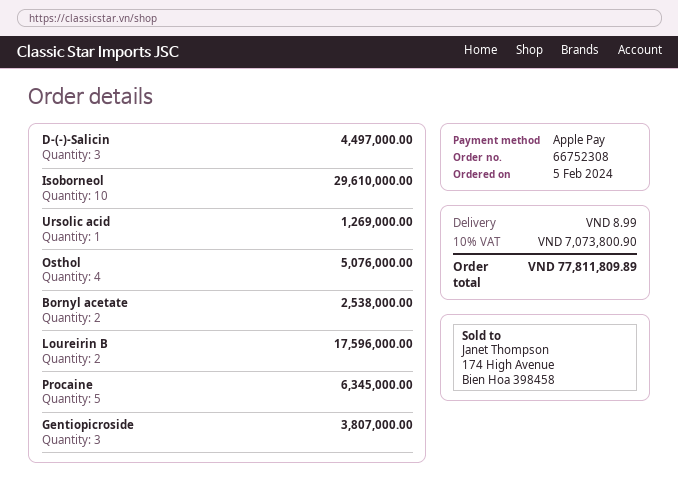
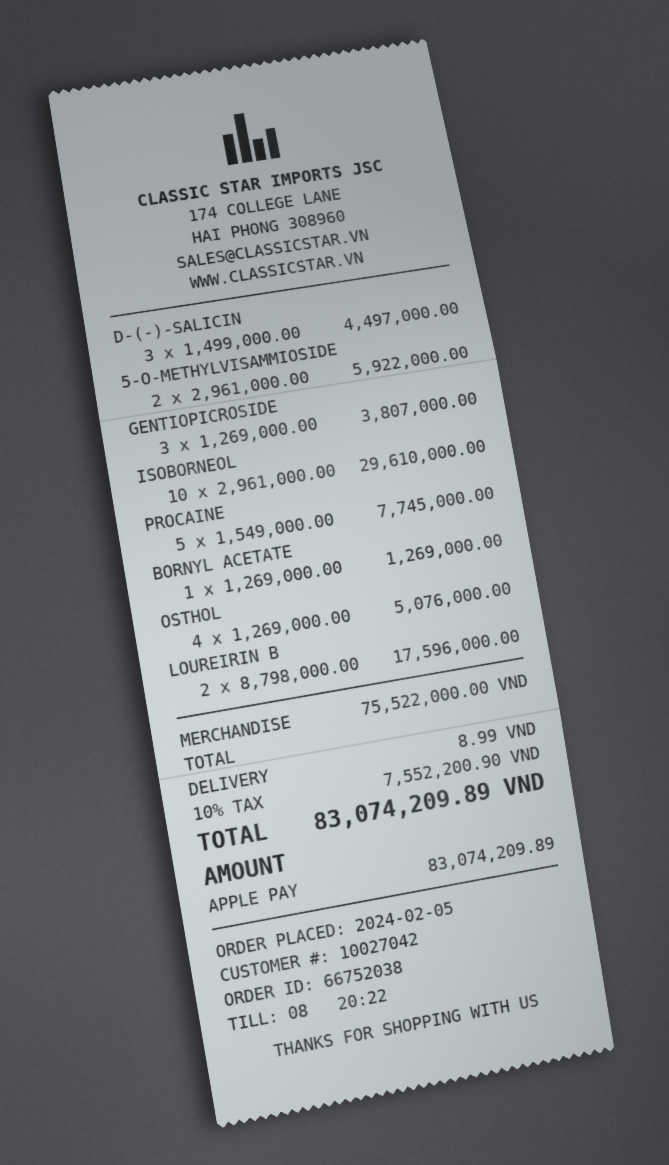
order number: 66752308 -> 66752038
Ursolic acid: 1 for 1269000.00 -> none
Bornyl acetate: 2 for 2538000.00 -> 1 for 1269000.00
Procaine: 5 for 6345000.00 -> 5 for 7745000.00
5-O-METHYLVISAMMIOSIDE: none -> 2 for 5922000.00
tax: 10% = 7073800.90 -> 10% = 7552200.90
total: 77811809.89 -> 83074209.89

